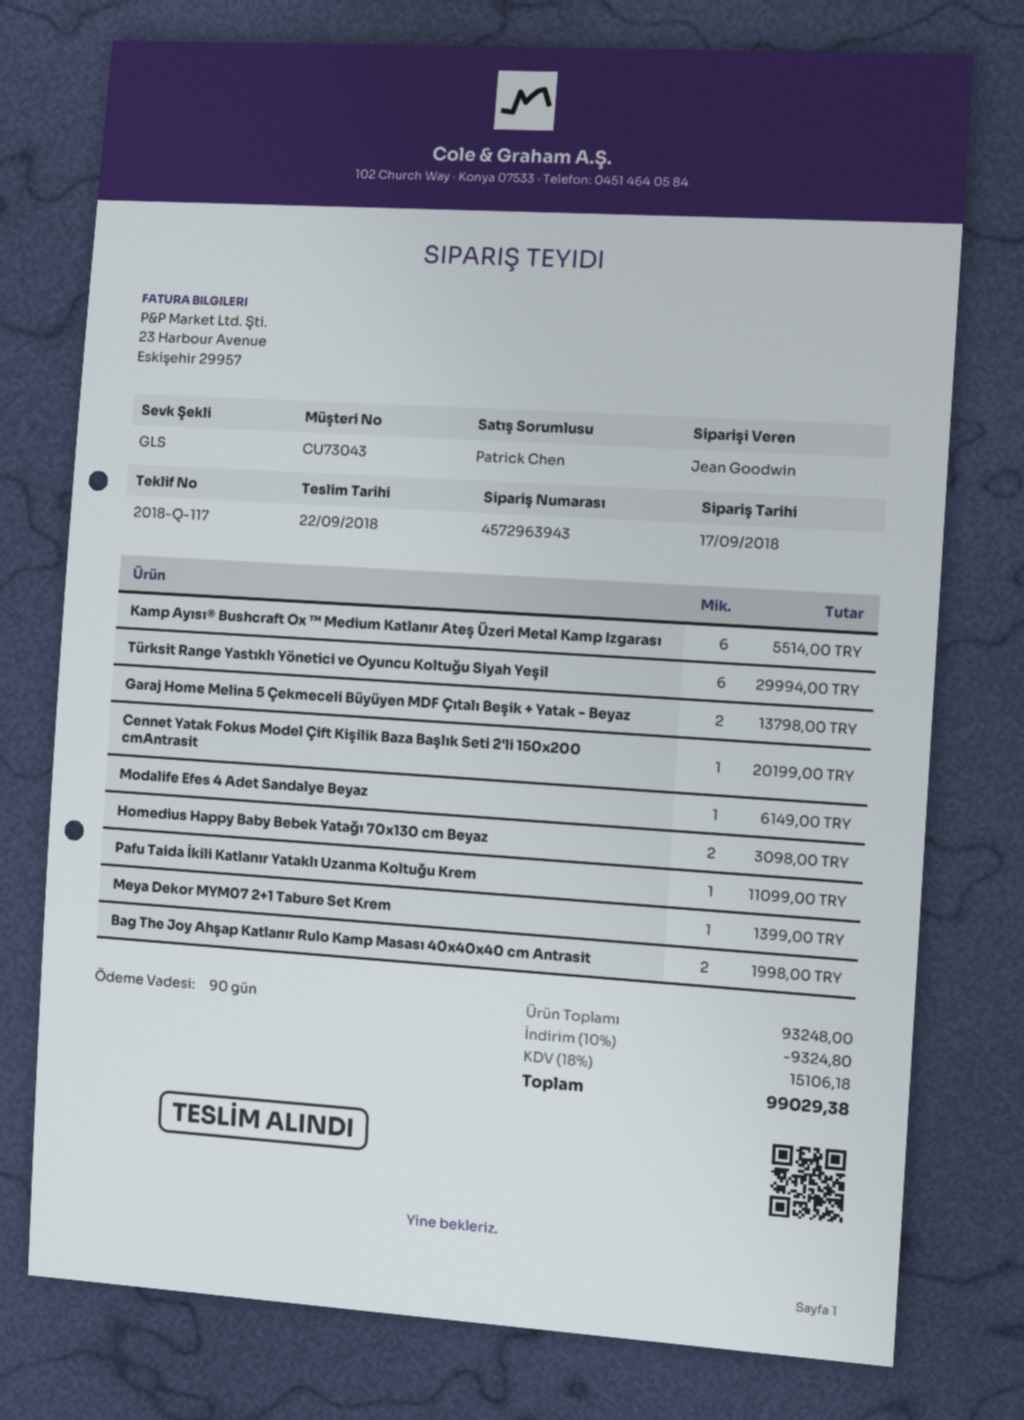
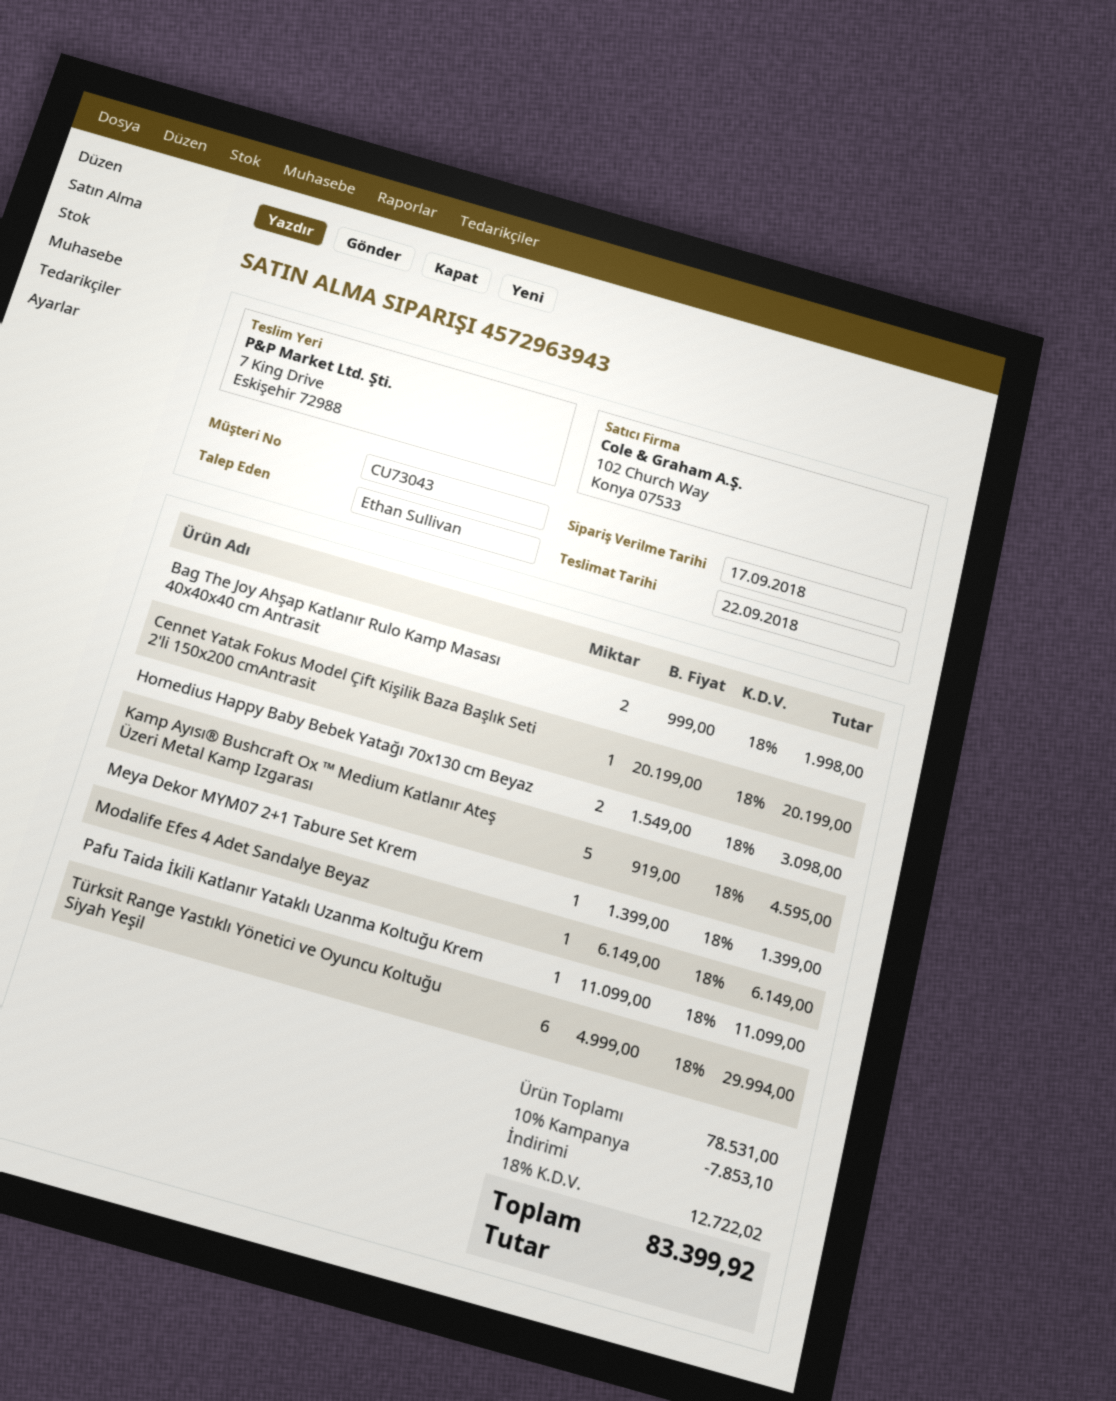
ordered by: Jean Goodwin -> Ethan Sullivan
Kamp Ayısı® Bushcraft Ox ™ Medium Katlanır Ateş Üzeri Metal Kamp Izgarası: 6 for 5514.00 -> 5 for 4595.00
Garaj Home Melina 5 Çekmeceli Büyüyen MDF Çıtalı Beşik + Yatak - Beyaz: 2 for 13798.00 -> none
subtotal: 93248.00 -> 78531.00
discount: 10% = 9324.80 -> 10% = 7853.10
tax: 18% = 15106.18 -> 18% = 12722.02
total: 99029.38 -> 83399.92

